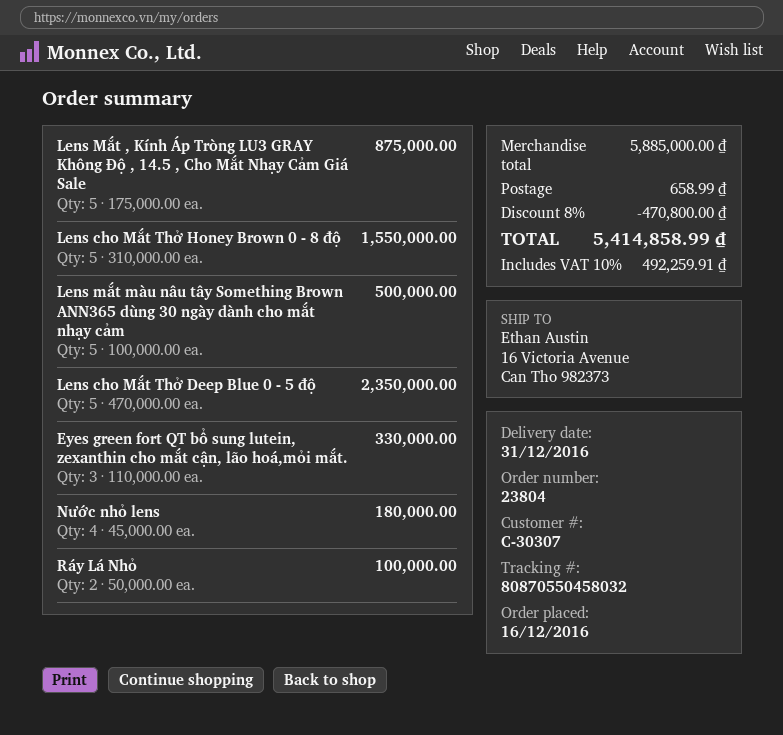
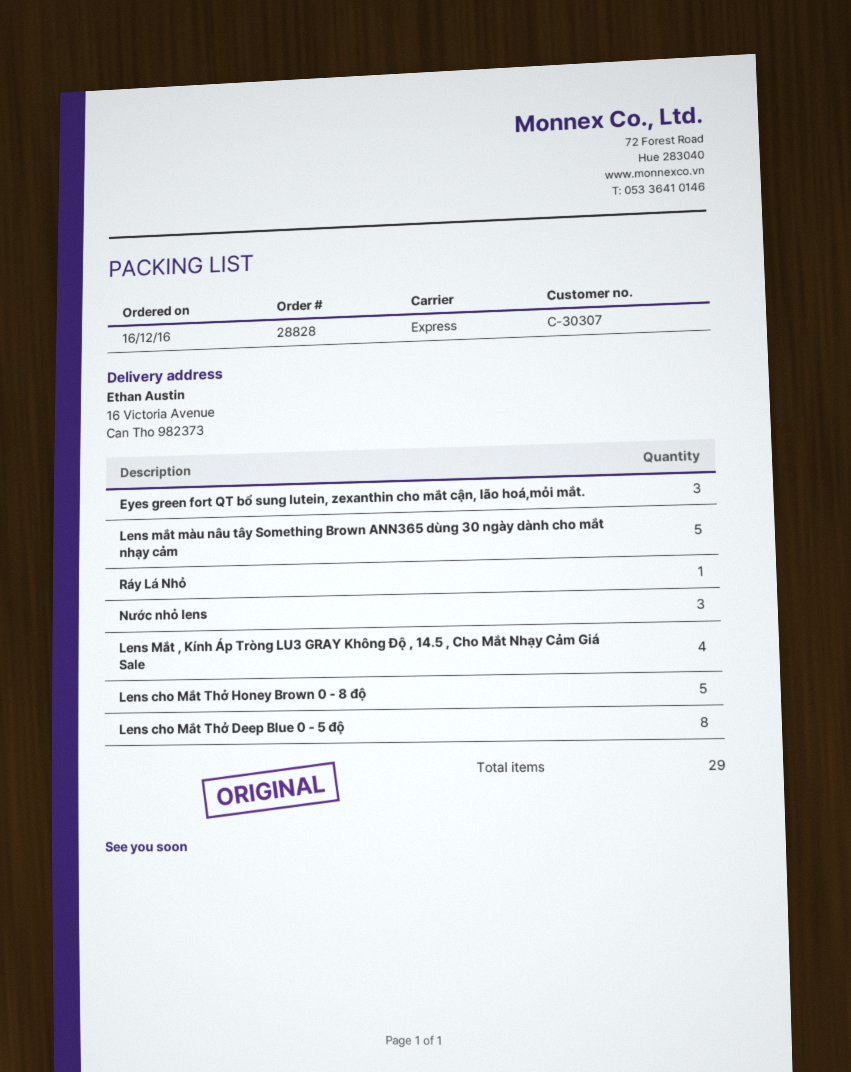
order number: 23804 -> 28828
Lens Mắt , Kính Áp Tròng LU3 GRAY Không Độ , 14.5 , Cho Mắt Nhạy Cảm Giá Sale: 5 -> 4
Lens cho Mắt Thở Deep Blue 0 - 5 độ: 5 -> 8
Nước nhỏ lens: 4 -> 3
Ráy Lá Nhỏ: 2 -> 1

